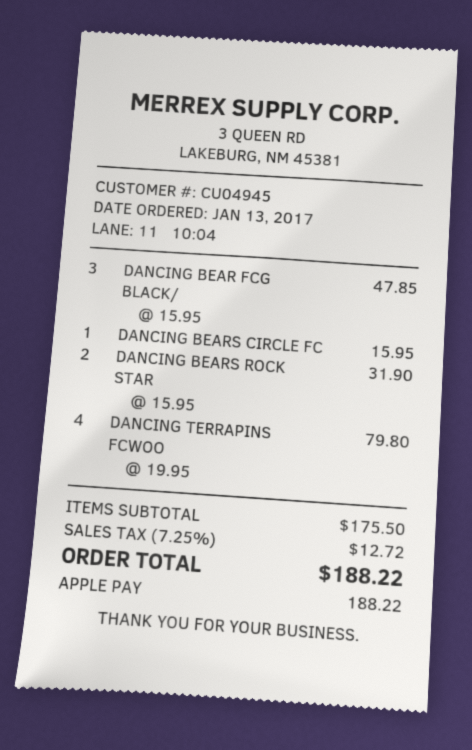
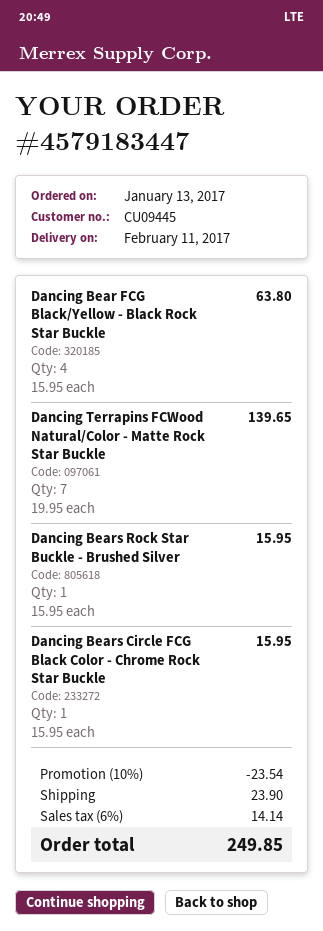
customer number: CU04945 -> CU09445
DANCING BEAR FCG BLACK/: 3 x 15.95 = 47.85 -> 4 x 15.95 = 63.80
DANCING BEARS ROCK STAR: 2 x 15.95 = 31.90 -> 1 x 15.95 = 15.95
DANCING TERRAPINS FCWOO: 4 x 19.95 = 79.80 -> 7 x 19.95 = 139.65
discount: none -> 10% = 23.54
shipping: none -> 23.90
tax: 7.25% = 12.72 -> 6% = 14.14
total: 188.22 -> 249.85

